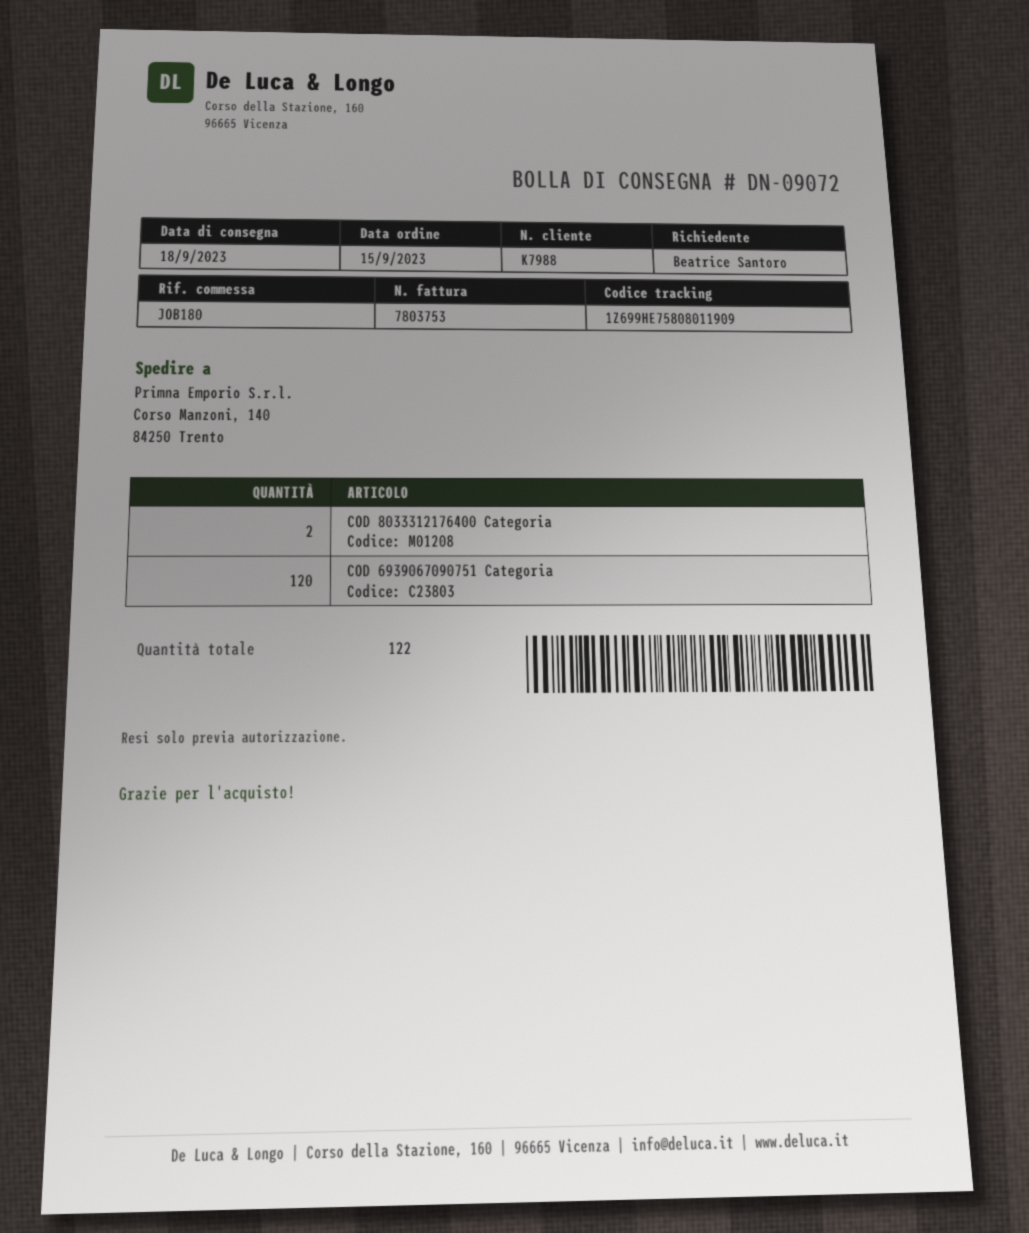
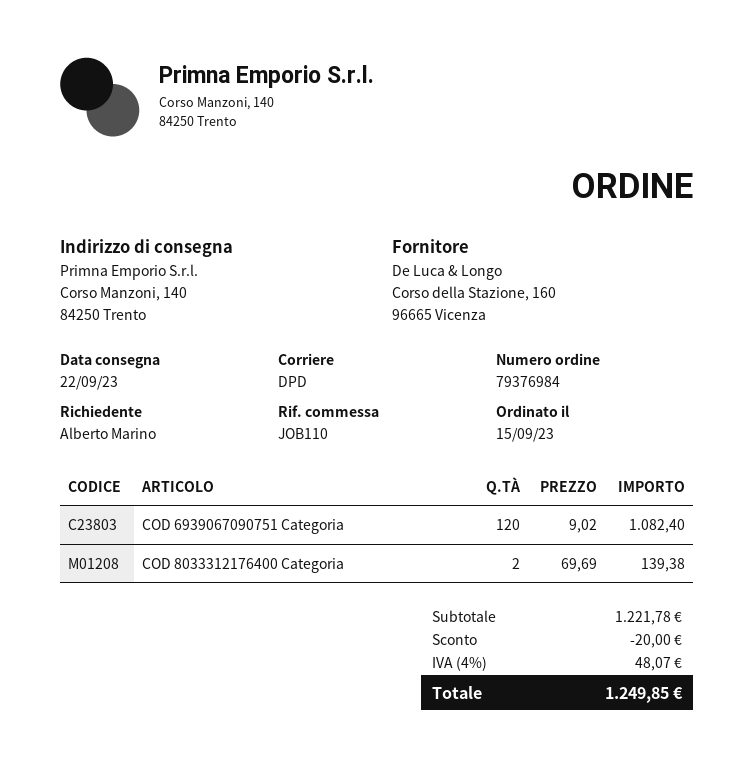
delivery date: 2023-09-18 -> 2023-09-22
reference: JOB180 -> JOB110
ordered by: Beatrice Santoro -> Alberto Marino

